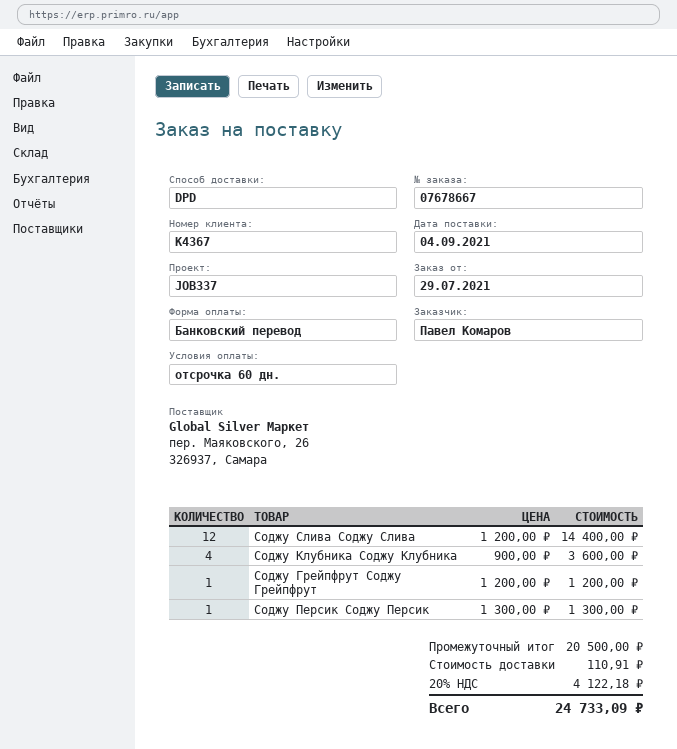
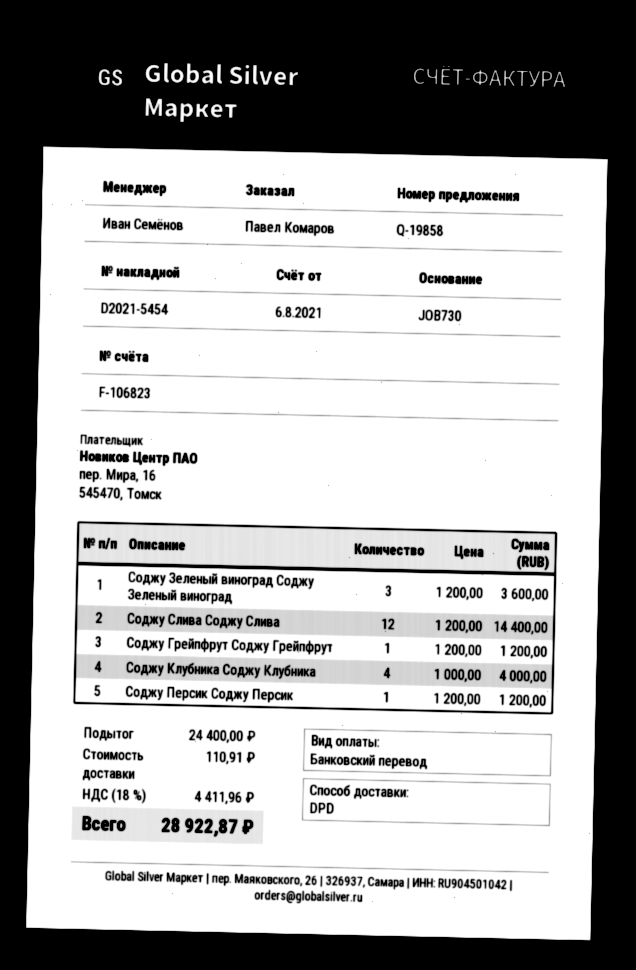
reference: JOB337 -> JOB730
Соджу Клубника Соджу Клубника: 4 x 900.00 = 3600.00 -> 4 x 1000.00 = 4000.00
Соджу Персик Соджу Персик: 1 x 1300.00 = 1300.00 -> 1 x 1200.00 = 1200.00
Соджу Зеленый виноград Соджу Зеленый виноград: none -> 3 x 1200.00 = 3600.00
subtotal: 20500.00 -> 24400.00
tax: 20% = 4122.18 -> 18% = 4411.96
total: 24733.09 -> 28922.87

